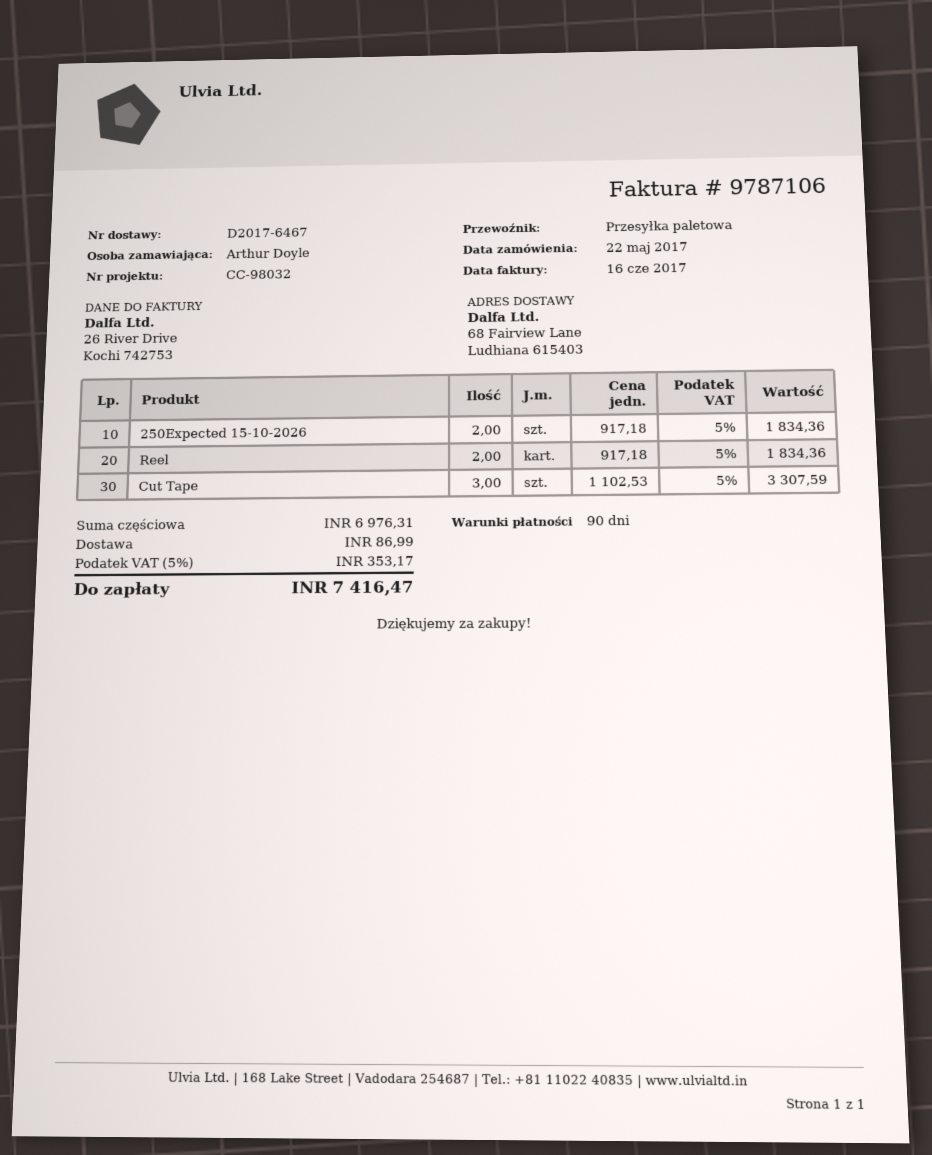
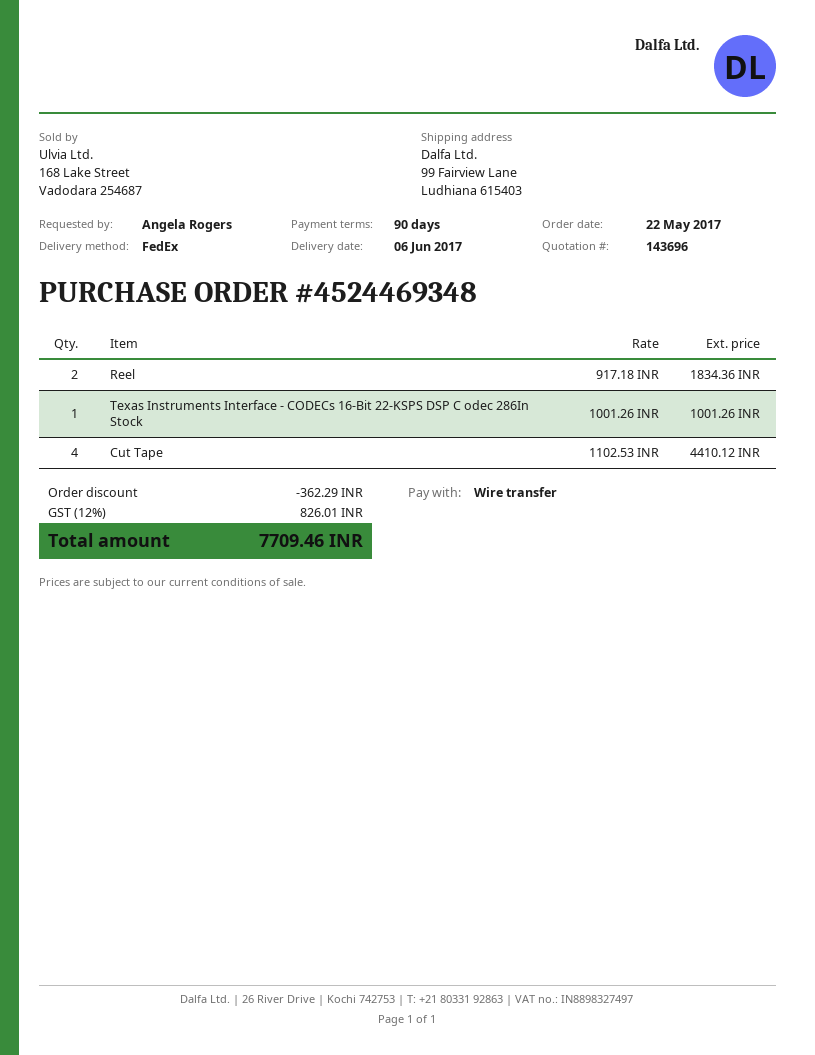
ordered by: Arthur Doyle -> Angela Rogers
shipping method: pallet freight -> FedEx
ship to: 68 Fairview Lane, Ludhiana 615403 -> 99 Fairview Lane, Ludhiana 615403
250Expected 15-10-2026: 2 x 917.18 = 1834.36 -> none
Cut Tape: 3 x 1102.53 = 3307.59 -> 4 x 1102.53 = 4410.12
Texas Instruments Interface - CODECs 16-Bit 22-KSPS DSP C odec 286In Stock: none -> 1 x 1001.26 = 1001.26
discount: none -> 362.29
shipping: 86.99 -> none
tax: 5% = 353.17 -> 12% = 826.01
total: 7416.47 -> 7709.46

